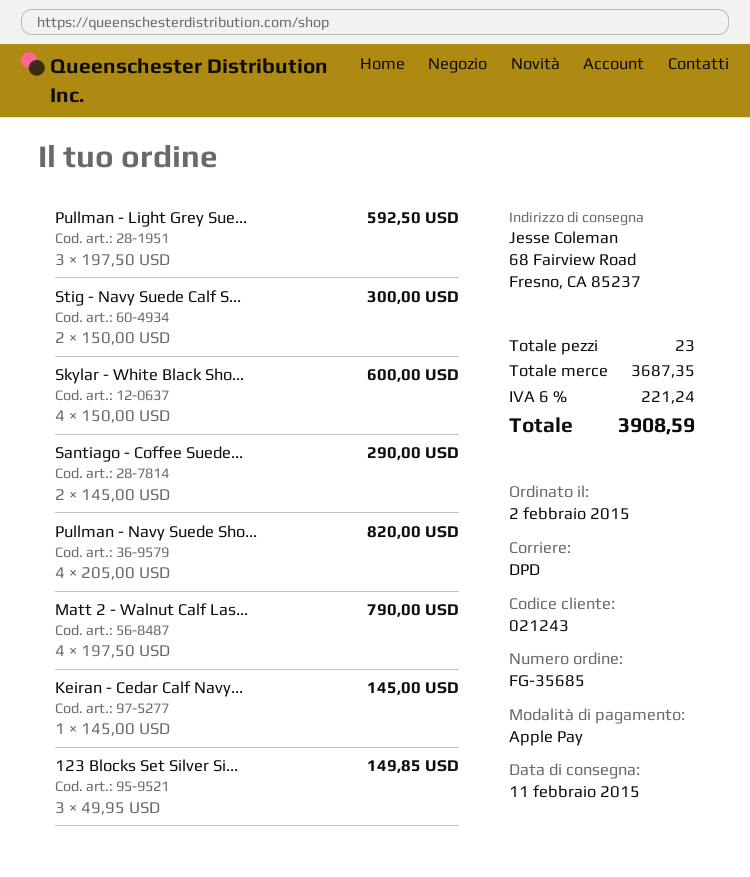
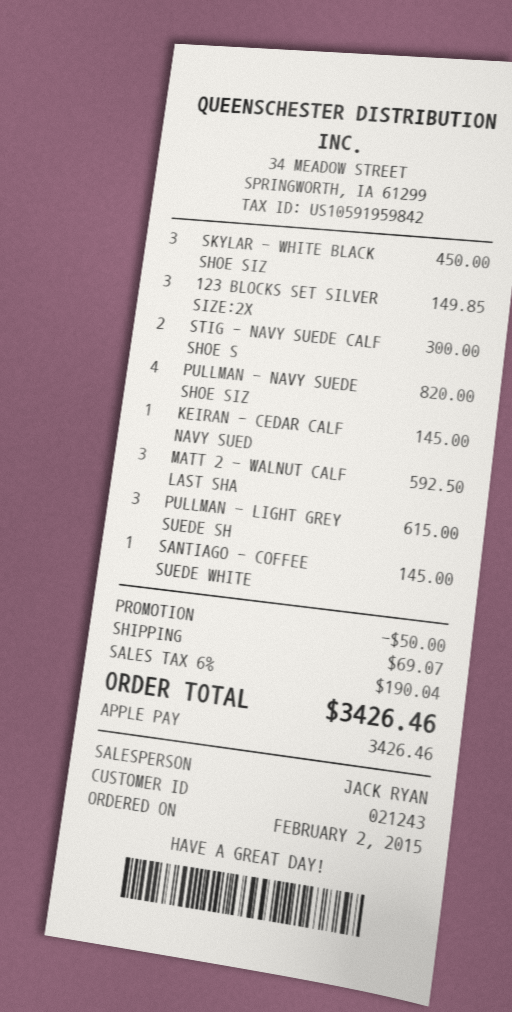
Pullman - Light Grey Sue...: 3 for 592.50 -> 3 for 615.00
Skylar - White Black Sho...: 4 for 600.00 -> 3 for 450.00
Santiago - Coffee Suede...: 2 for 290.00 -> 1 for 145.00
Matt 2 - Walnut Calf Las...: 4 for 790.00 -> 3 for 592.50
discount: none -> 50.00
shipping: none -> 69.07
tax: 6% = 221.24 -> 6% = 190.04
total: 3908.59 -> 3426.46

